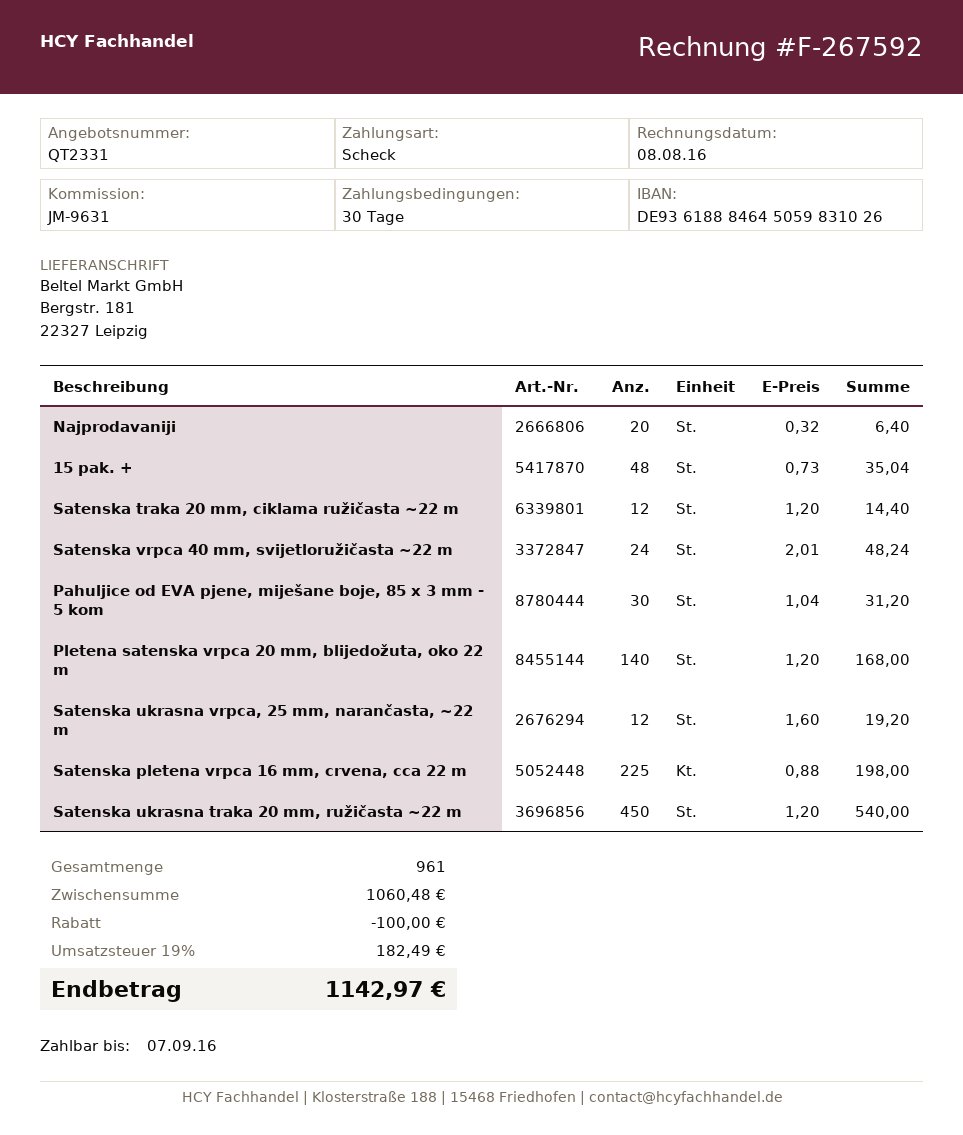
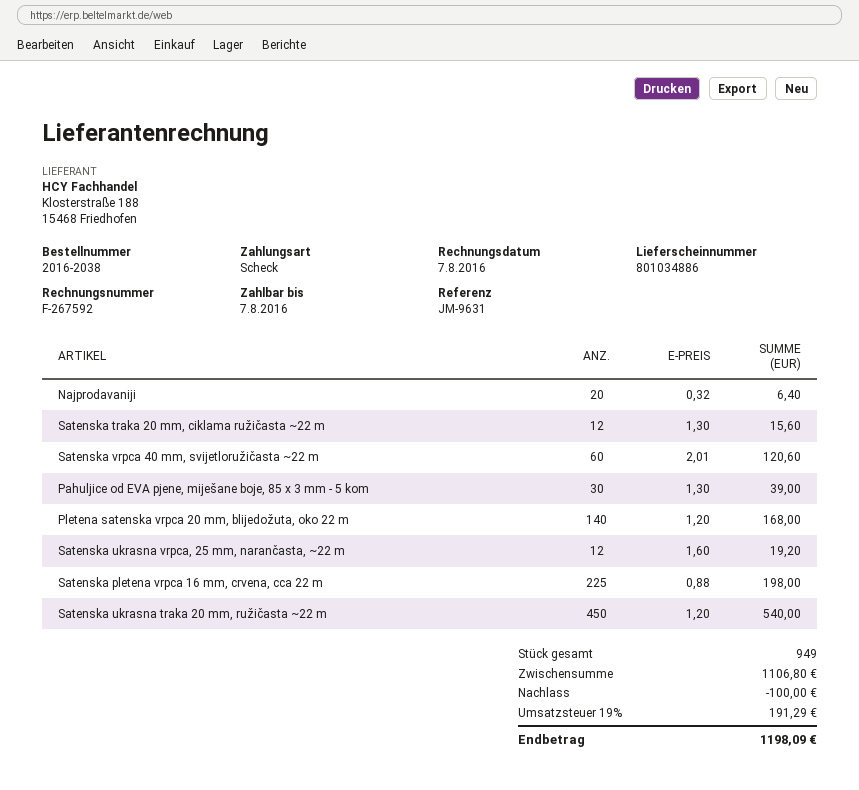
invoice date: 2016-08-08 -> 2016-08-07
due date: 2016-09-07 -> 2016-08-07
15 pak. +: 48 x 0.73 = 35.04 -> none
Satenska traka 20 mm, ciklama ružičasta ~22 m: 12 x 1.20 = 14.40 -> 12 x 1.30 = 15.60
Satenska vrpca 40 mm, svijetloružičasta ~22 m: 24 x 2.01 = 48.24 -> 60 x 2.01 = 120.60
Pahuljice od EVA pjene, miješane boje, 85 x 3 mm - 5 kom: 30 x 1.04 = 31.20 -> 30 x 1.30 = 39.00
total quantity: 961 -> 949
subtotal: 1060.48 -> 1106.80
tax: 19% = 182.49 -> 19% = 191.29
total: 1142.97 -> 1198.09

